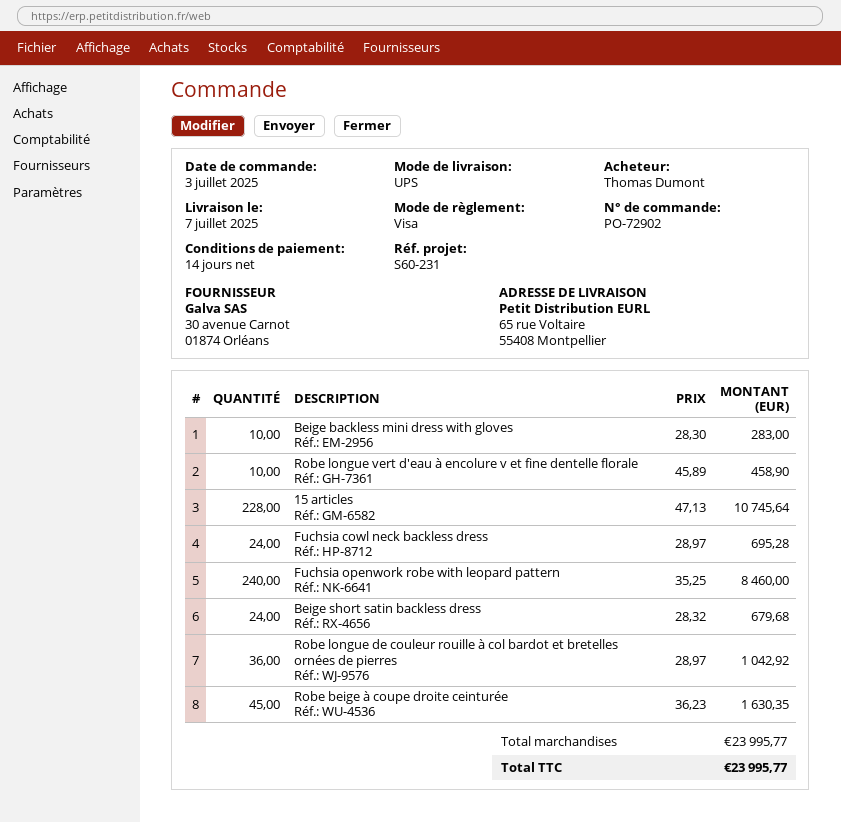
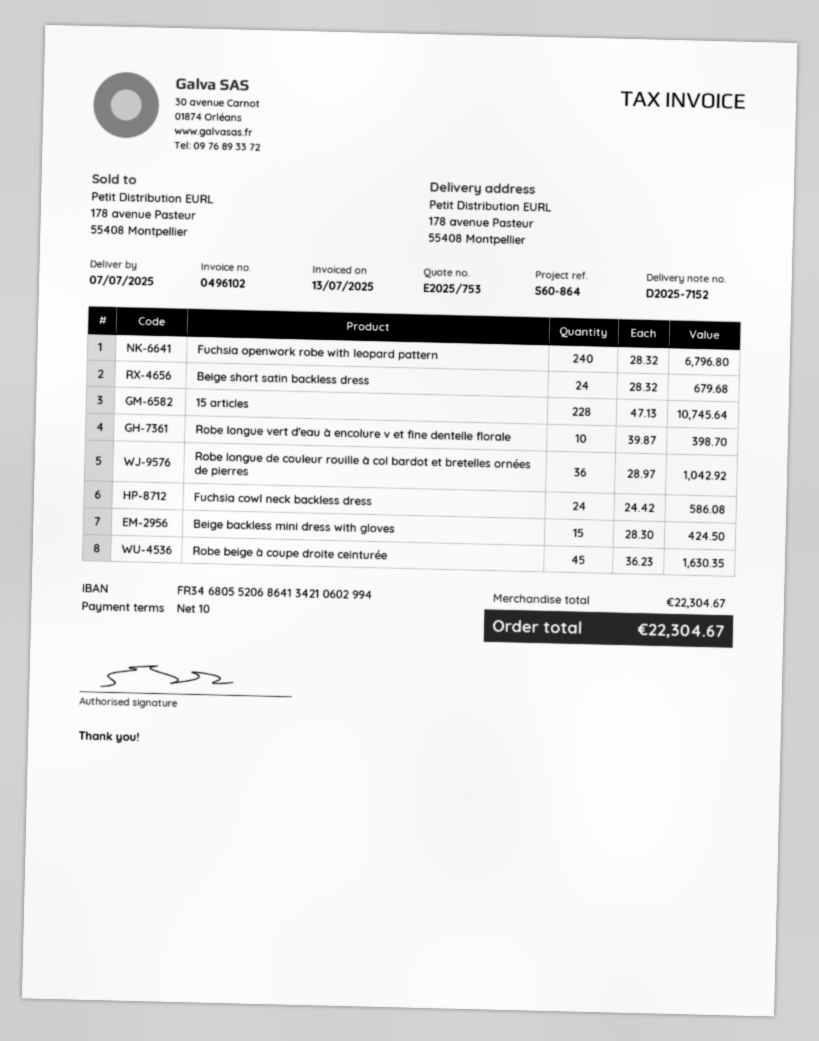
payment terms: 14 days -> 10 days
reference: S60-231 -> S60-864
ship to: 65 rue Voltaire, 55408 Montpellier -> 178 avenue Pasteur, 55408 Montpellier
Beige backless mini dress with gloves: 10 x 28.30 = 283.00 -> 15 x 28.30 = 424.50
Robe longue vert d'eau à encolure v et fine dentelle florale: 10 x 45.89 = 458.90 -> 10 x 39.87 = 398.70
Fuchsia cowl neck backless dress: 24 x 28.97 = 695.28 -> 24 x 24.42 = 586.08
Fuchsia openwork robe with leopard pattern: 240 x 35.25 = 8460.00 -> 240 x 28.32 = 6796.80
subtotal: 23995.77 -> 22304.67
total: 23995.77 -> 22304.67

